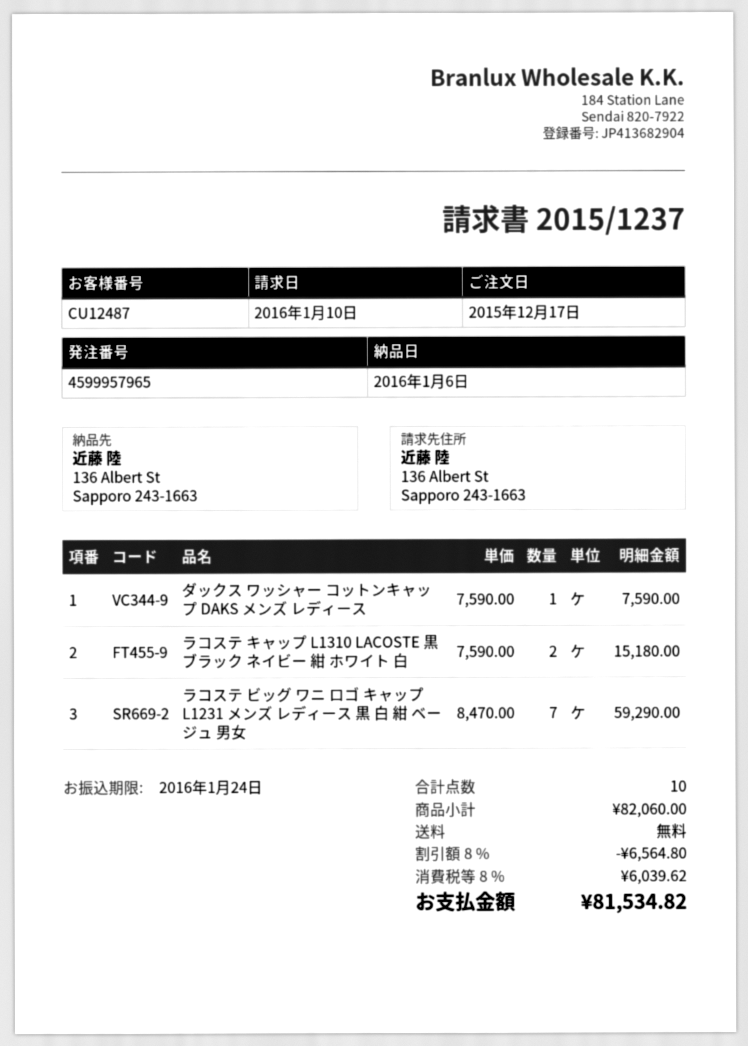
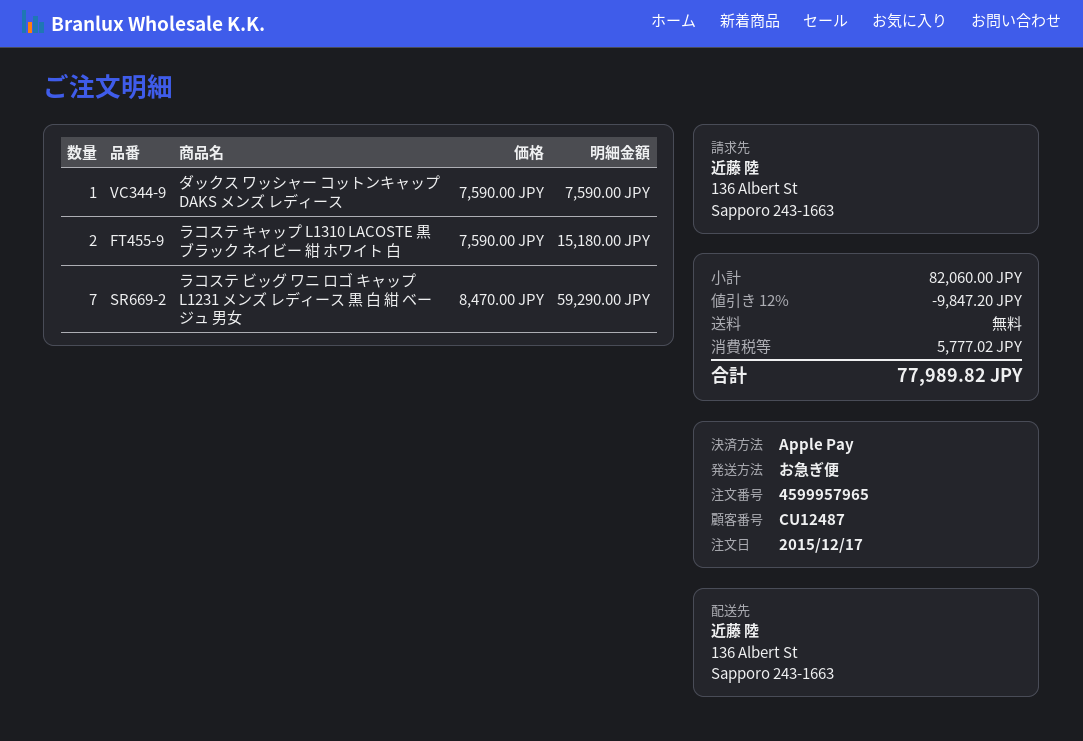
discount: 8% = 6564.80 -> 12% = 9847.20
tax: 6039.62 -> 5777.02
total: 81534.82 -> 77989.82

